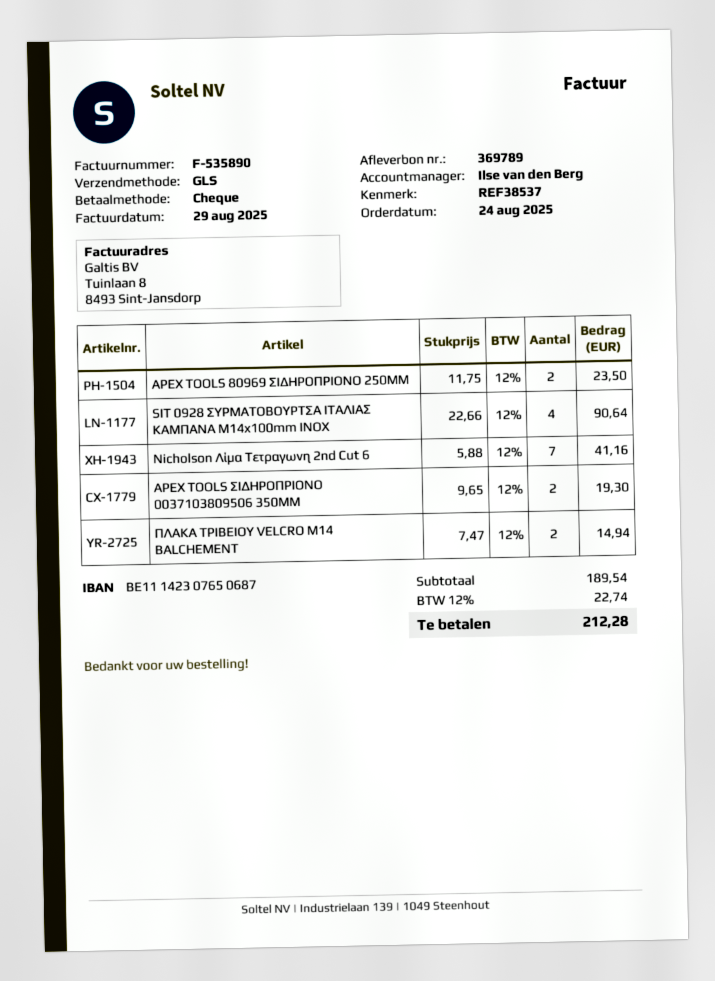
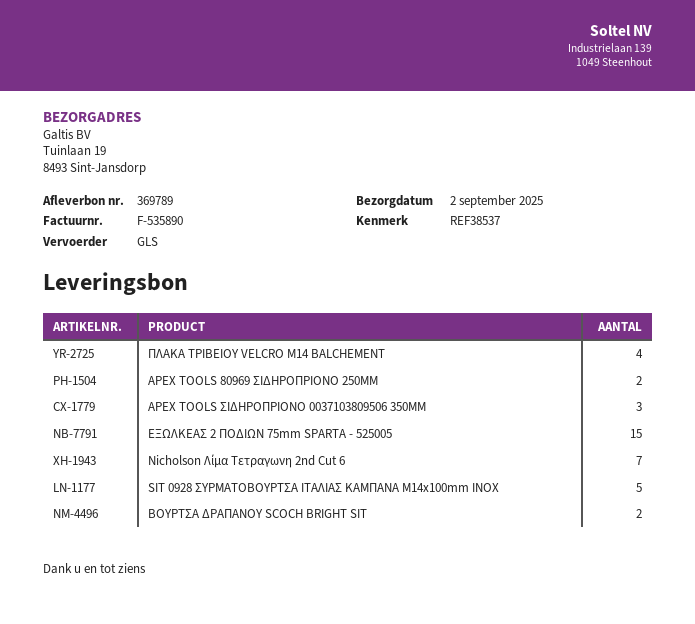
SIT 0928 ΣΥΡΜΑΤΟΒΟΥΡΤΣΑ ΙΤΑΛΙΑΣ ΚΑΜΠΑΝΑ Μ14x100mm ΙΝΟΧ: 4 -> 5
APEX TOOLS ΣΙΔΗΡΟΠΡΙΟΝΟ 0037103809506 350MM: 2 -> 3
ΠΛΑΚΑ ΤΡΙΒΕΙΟΥ VELCRO M14 BALCHEMENT: 2 -> 4
ΕΞΩΛΚΕΑΣ 2 ΠΟΔΙΩΝ 75mm SPARTA - 525005: none -> 15
ΒΟΥΡΤΣΑ ΔΡΑΠΑΝΟΥ SCOCH BRIGHT SIT: none -> 2

